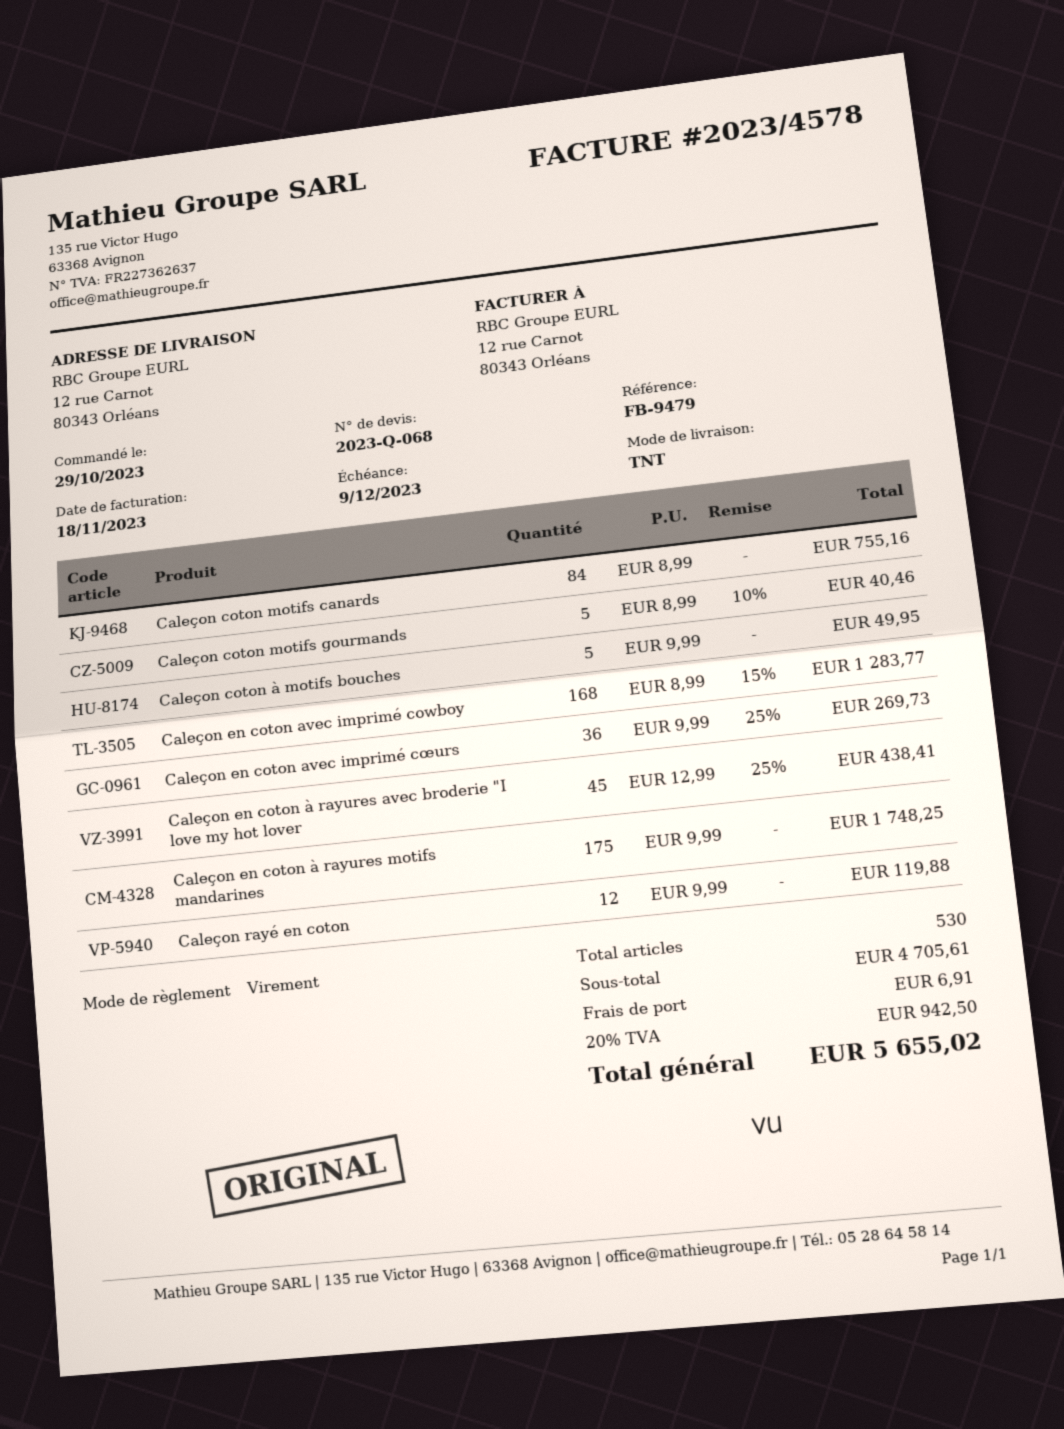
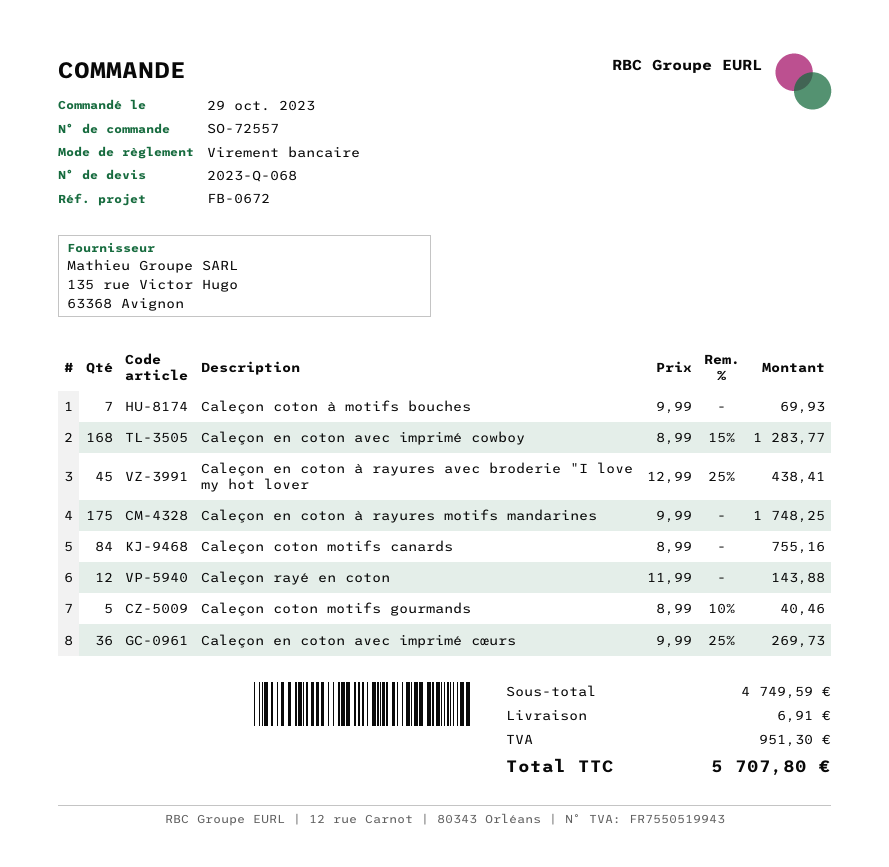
reference: FB-9479 -> FB-0672
Caleçon coton à motifs bouches: 5 x 9.99 = 49.95 -> 7 x 9.99 = 69.93
Caleçon rayé en coton: 12 x 9.99 = 119.88 -> 12 x 11.99 = 143.88
subtotal: 4705.61 -> 4749.59
tax: 942.50 -> 951.30
total: 5655.02 -> 5707.80

